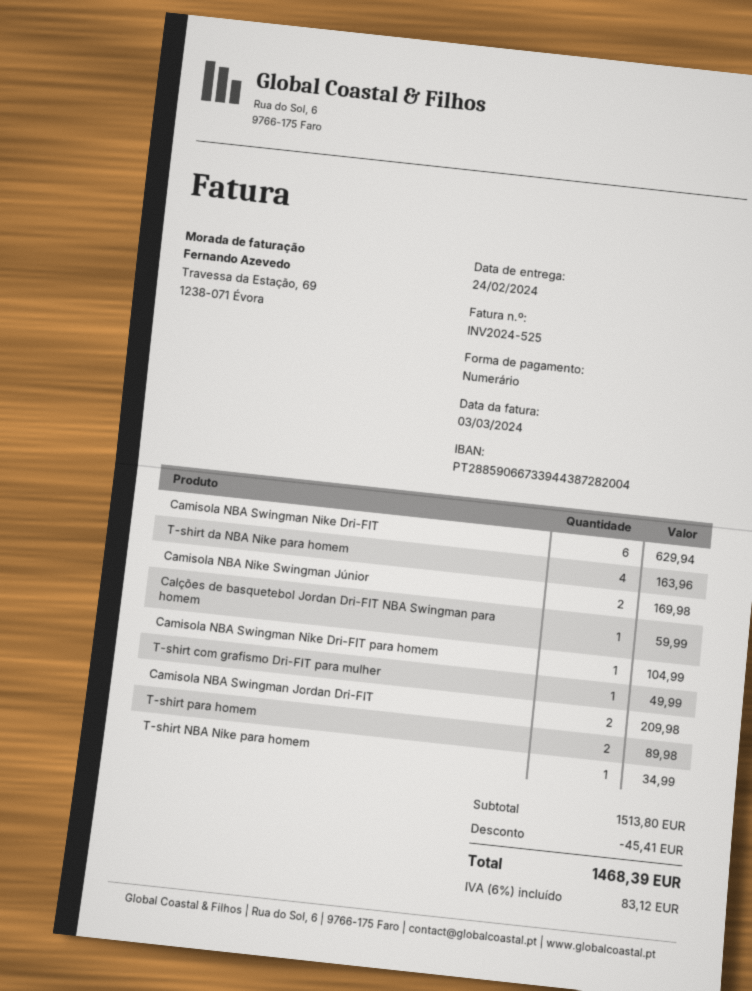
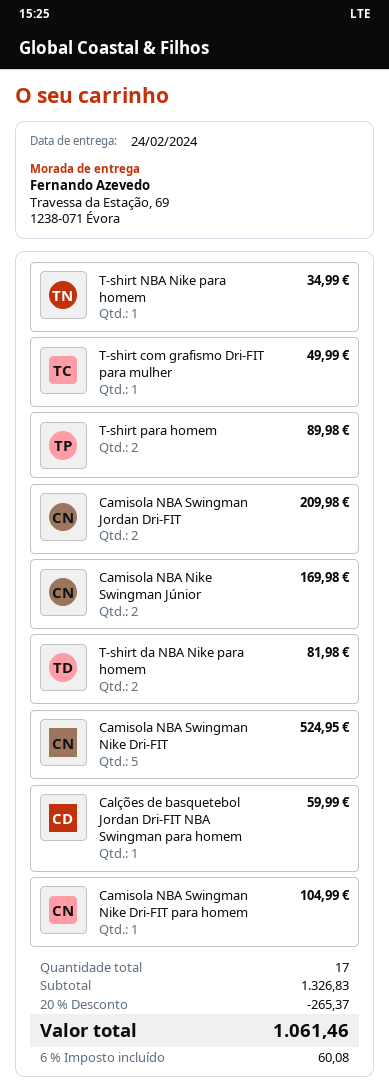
Camisola NBA Swingman Nike Dri-FIT: 6 for 629.94 -> 5 for 524.95
T-shirt da NBA Nike para homem: 4 for 163.96 -> 2 for 81.98
subtotal: 1513.80 -> 1326.83
discount: 45.41 -> 265.37
tax: 6% = 83.12 -> 6% = 60.08
total: 1468.39 -> 1061.46

